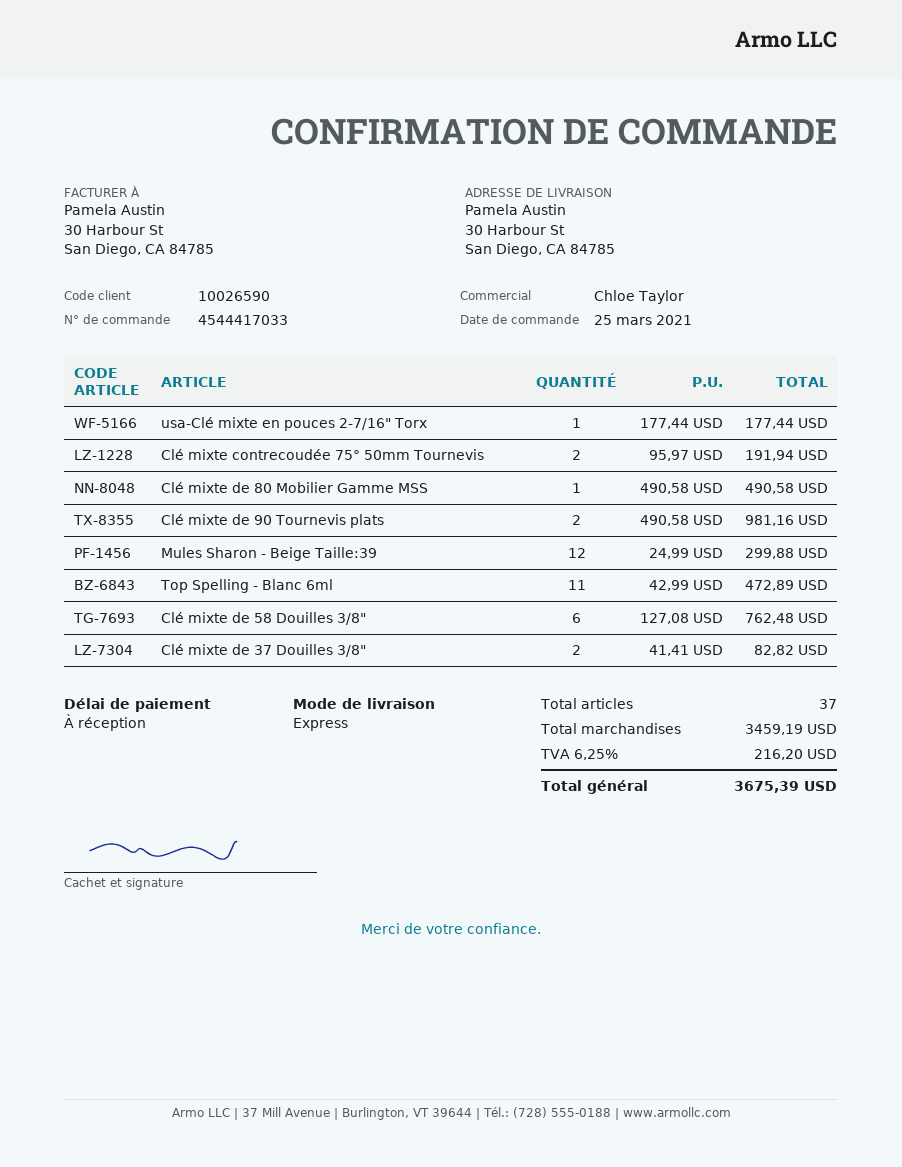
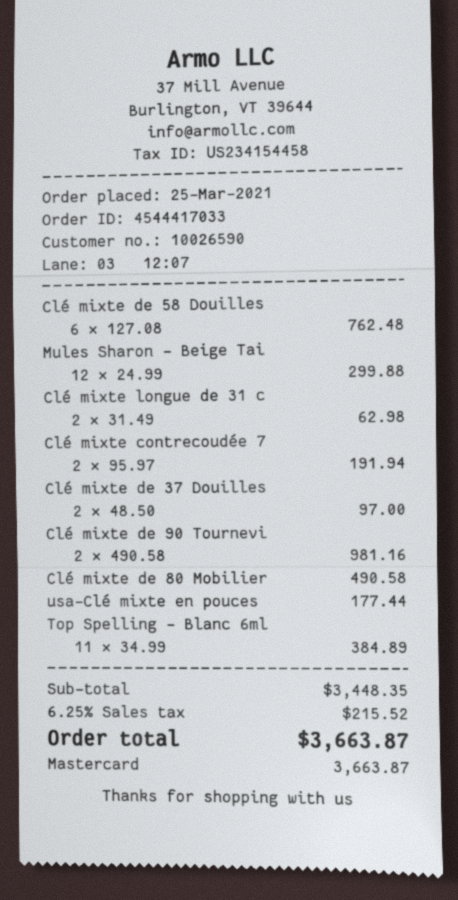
Top Spelling - Blanc 6ml: 11 x 42.99 = 472.89 -> 11 x 34.99 = 384.89
Clé mixte de 37 Douilles 3/8": 2 x 41.41 = 82.82 -> 2 x 48.50 = 97.00
Clé mixte longue de 31 c: none -> 2 x 31.49 = 62.98
subtotal: 3459.19 -> 3448.35
tax: 6.25% = 216.20 -> 6.25% = 215.52
total: 3675.39 -> 3663.87

